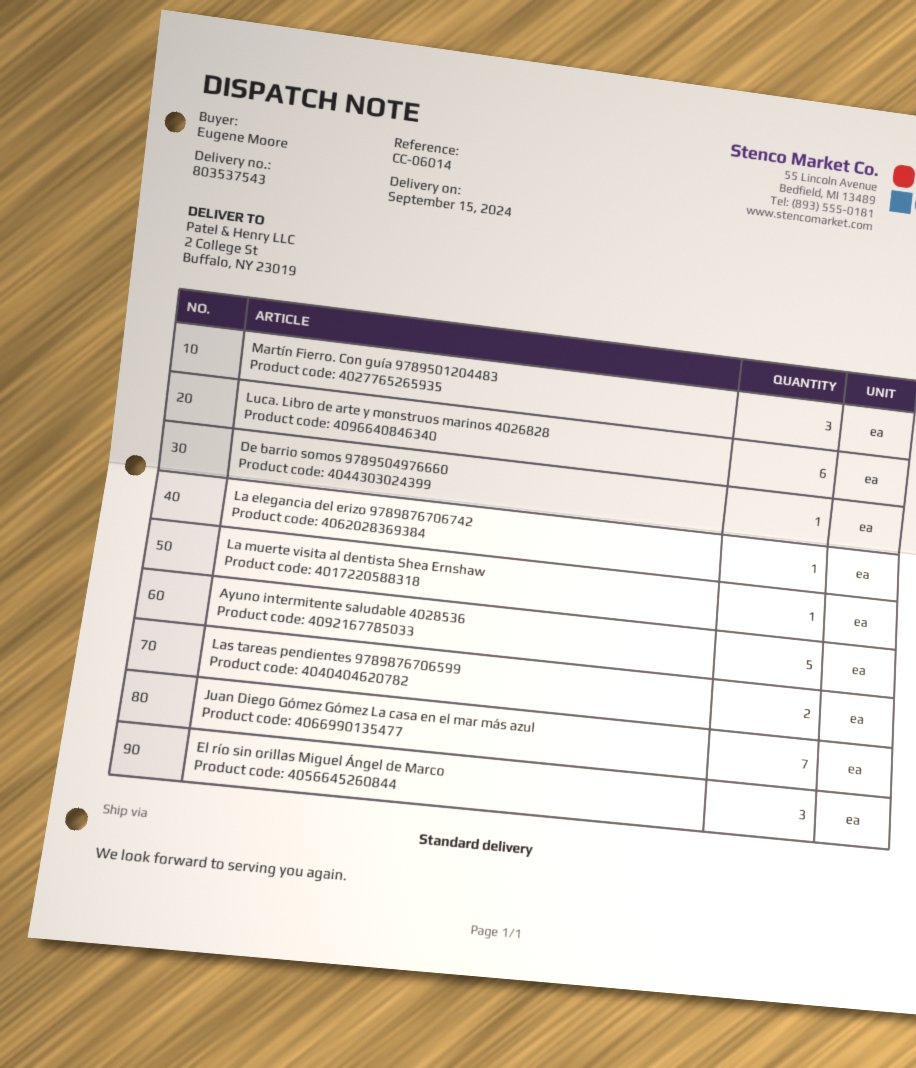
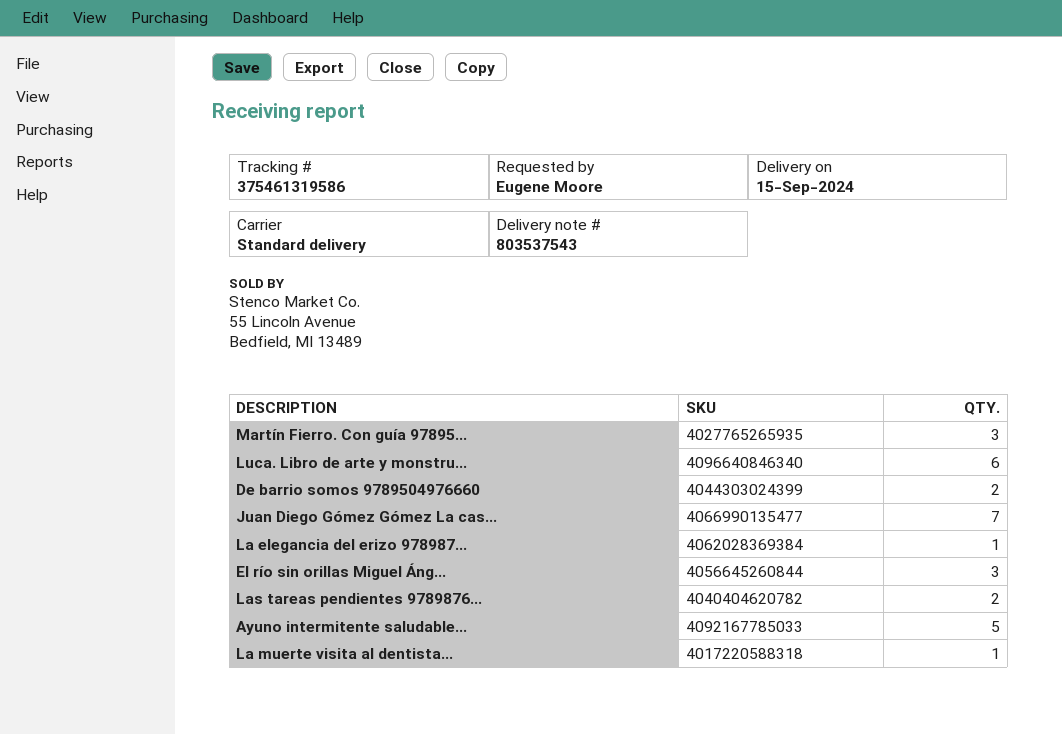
De barrio somos 9789504976660: 1 -> 2

